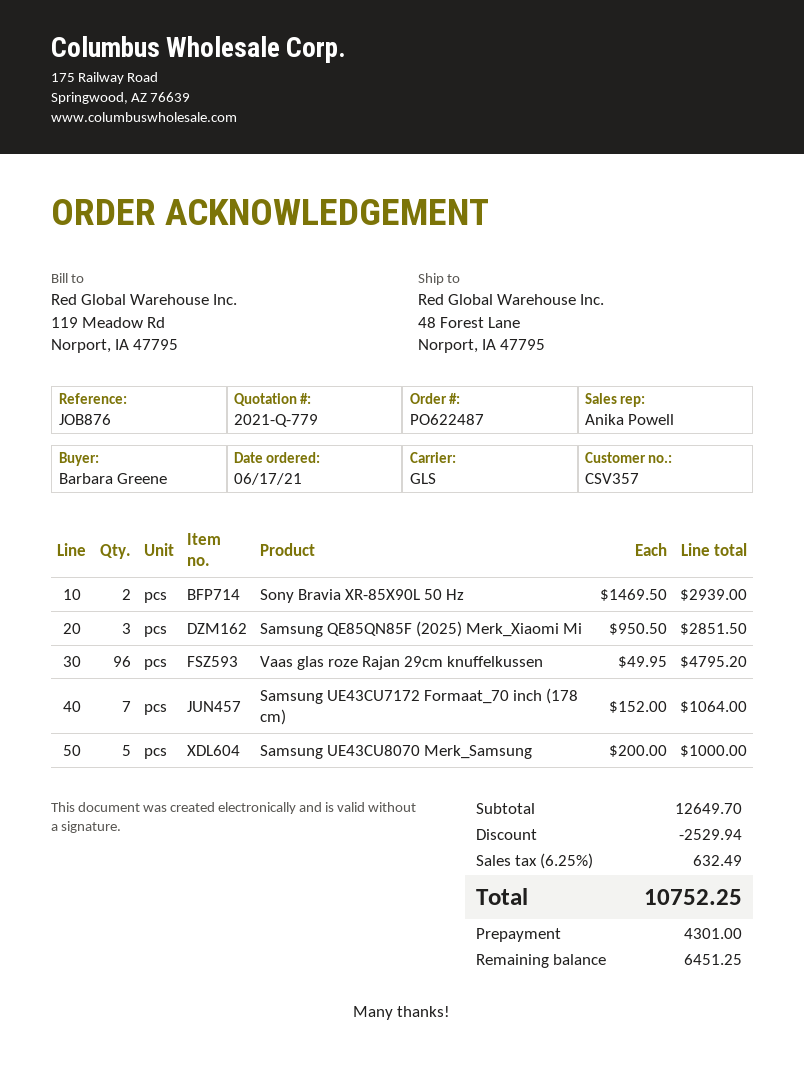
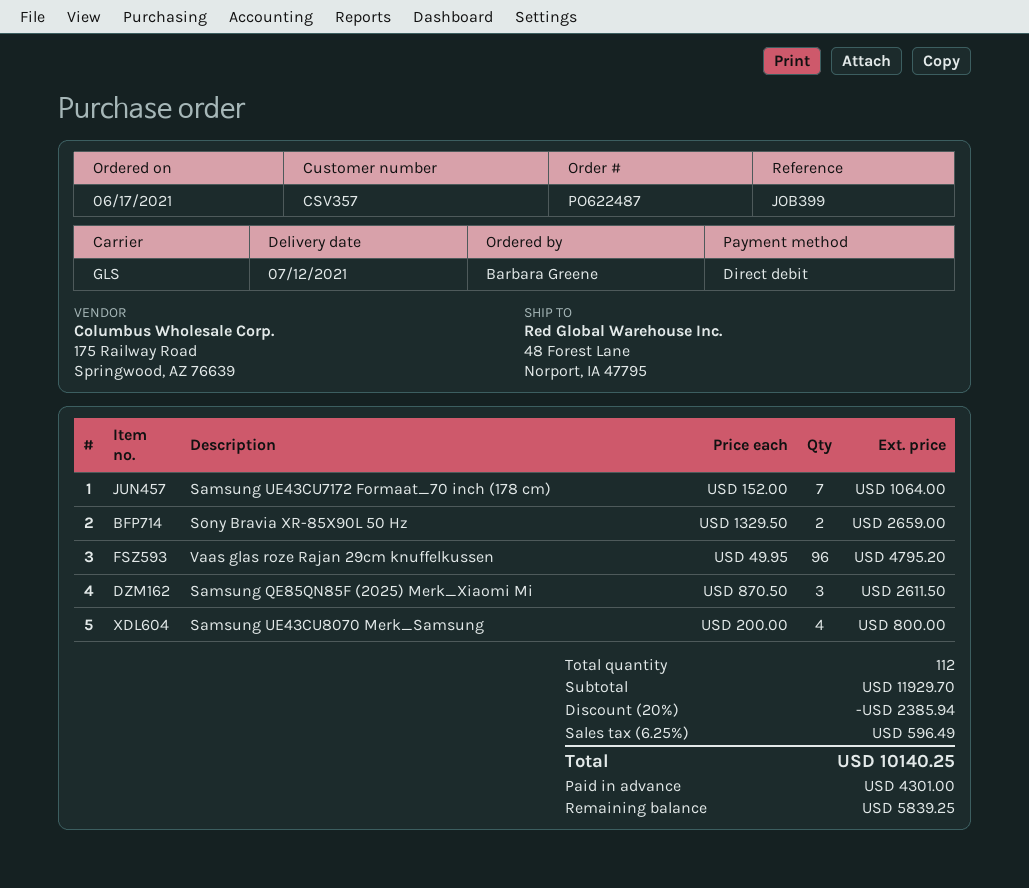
reference: JOB876 -> JOB399
Sony Bravia XR-85X90L 50 Hz: 2 x 1469.50 = 2939.00 -> 2 x 1329.50 = 2659.00
Samsung QE85QN85F (2025) Merk_Xiaomi Mi: 3 x 950.50 = 2851.50 -> 3 x 870.50 = 2611.50
Samsung UE43CU8070 Merk_Samsung: 5 x 200.00 = 1000.00 -> 4 x 200.00 = 800.00
subtotal: 12649.70 -> 11929.70
discount: 2529.94 -> 2385.94
tax: 6.25% = 632.49 -> 6.25% = 596.49
total: 10752.25 -> 10140.25
balance: 6451.25 -> 5839.25

